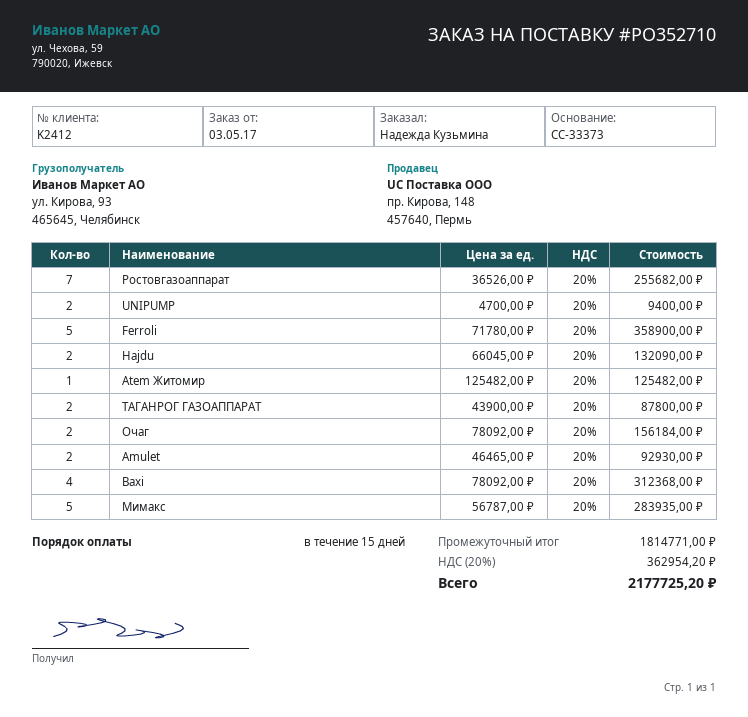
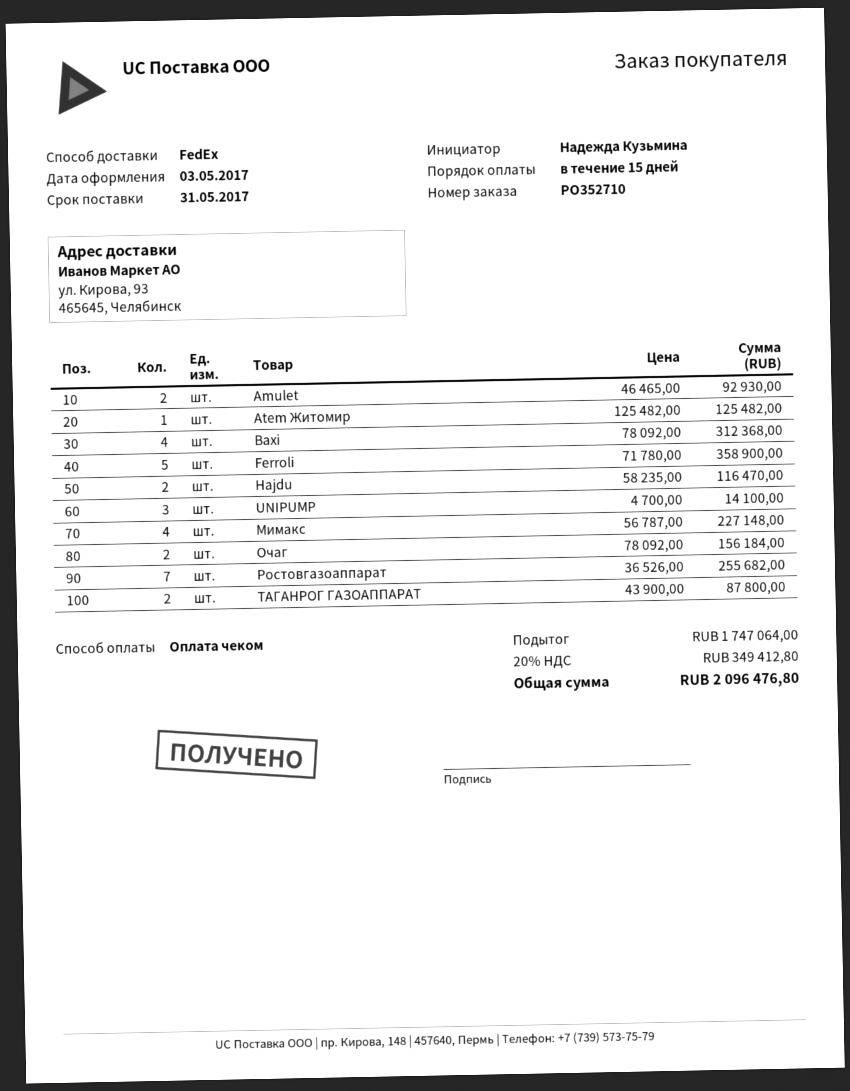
UNIPUMP: 2 x 4700.00 = 9400.00 -> 3 x 4700.00 = 14100.00
Hajdu: 2 x 66045.00 = 132090.00 -> 2 x 58235.00 = 116470.00
Мимакс: 5 x 56787.00 = 283935.00 -> 4 x 56787.00 = 227148.00
subtotal: 1814771.00 -> 1747064.00
tax: 20% = 362954.20 -> 20% = 349412.80
total: 2177725.20 -> 2096476.80

